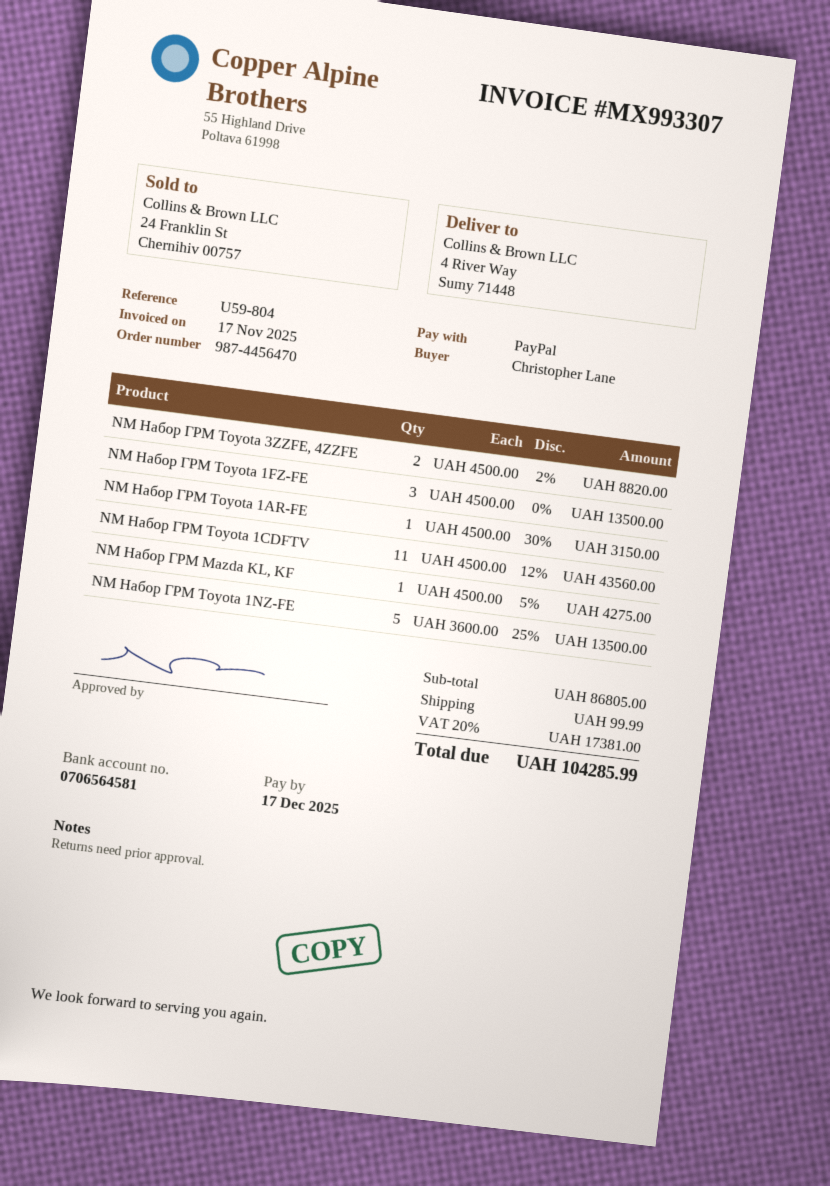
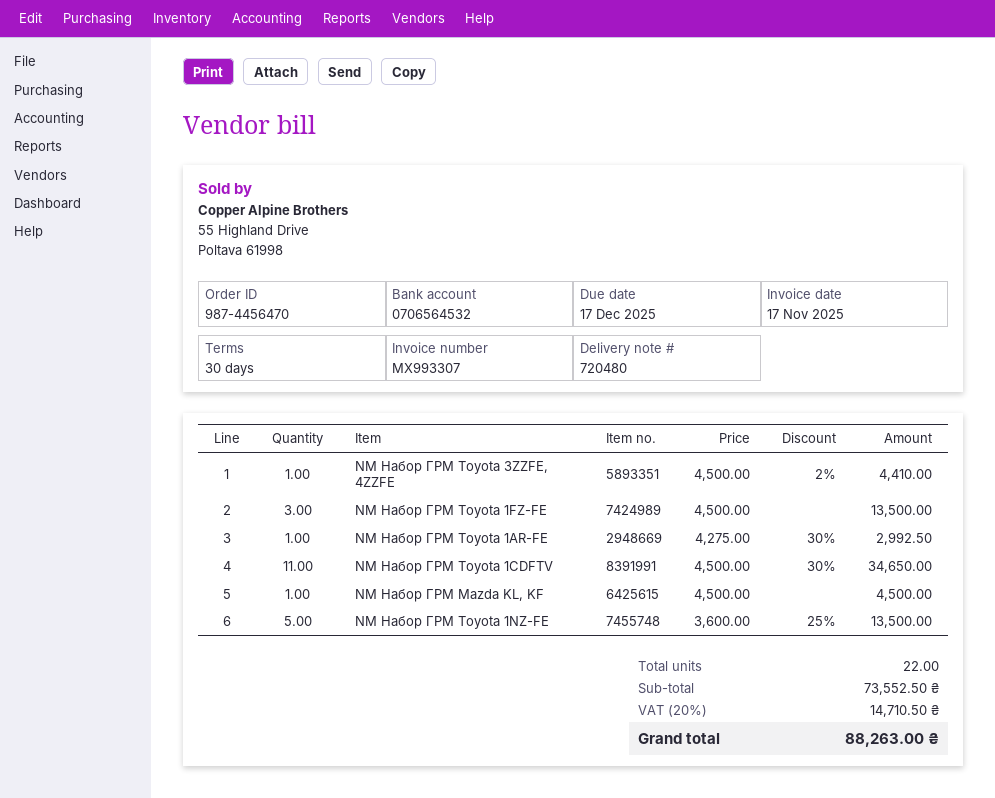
bank account: 0706564581 -> 0706564532
NM Набор ГРМ Toyota 3ZZFE, 4ZZFE: 2 x 4500.00 - 2% = 8820.00 -> 1 x 4500.00 - 2% = 4410.00
NM Набор ГРМ Toyota 1AR-FE: 1 x 4500.00 - 30% = 3150.00 -> 1 x 4275.00 - 30% = 2992.50
NM Набор ГРМ Toyota 1CDFTV: 11 x 4500.00 - 12% = 43560.00 -> 11 x 4500.00 - 30% = 34650.00
NM Набор ГРМ Mazda KL, KF: 1 x 4500.00 - 5% = 4275.00 -> 1 x 4500.00 = 4500.00
subtotal: 86805.00 -> 73552.50
shipping: 99.99 -> none
tax: 20% = 17381.00 -> 20% = 14710.50
total: 104285.99 -> 88263.00

